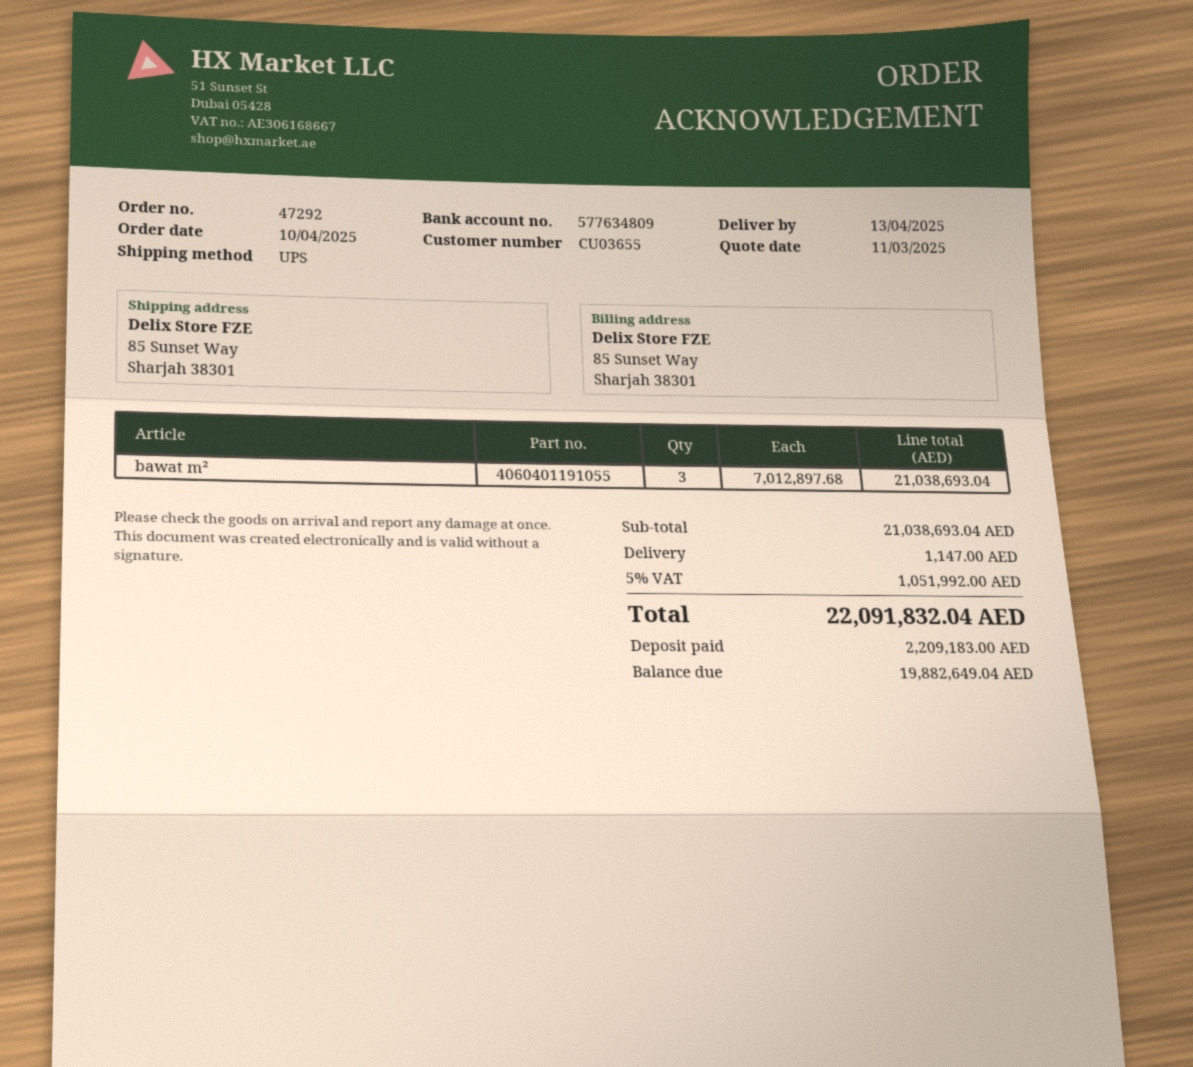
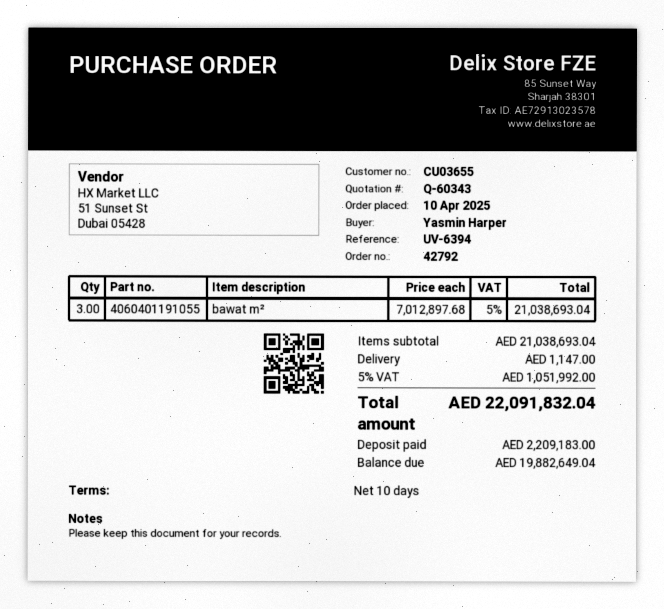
order number: 47292 -> 42792

